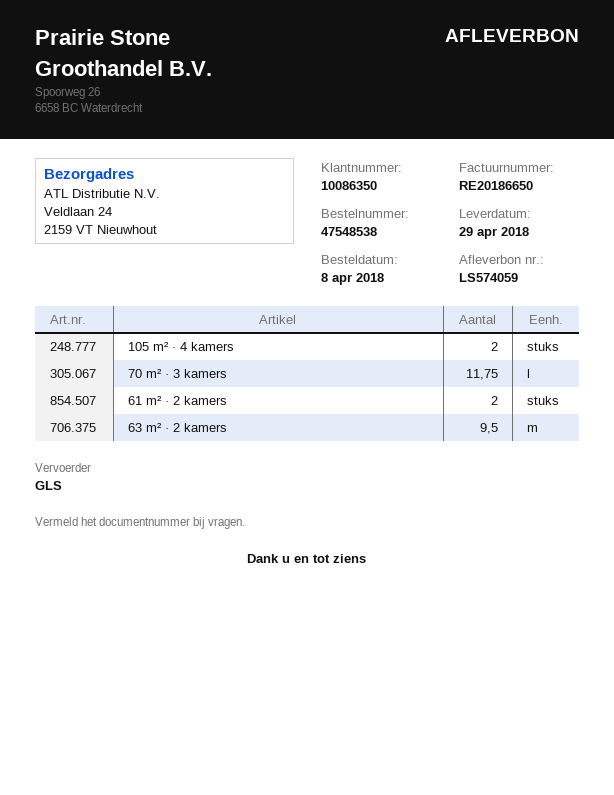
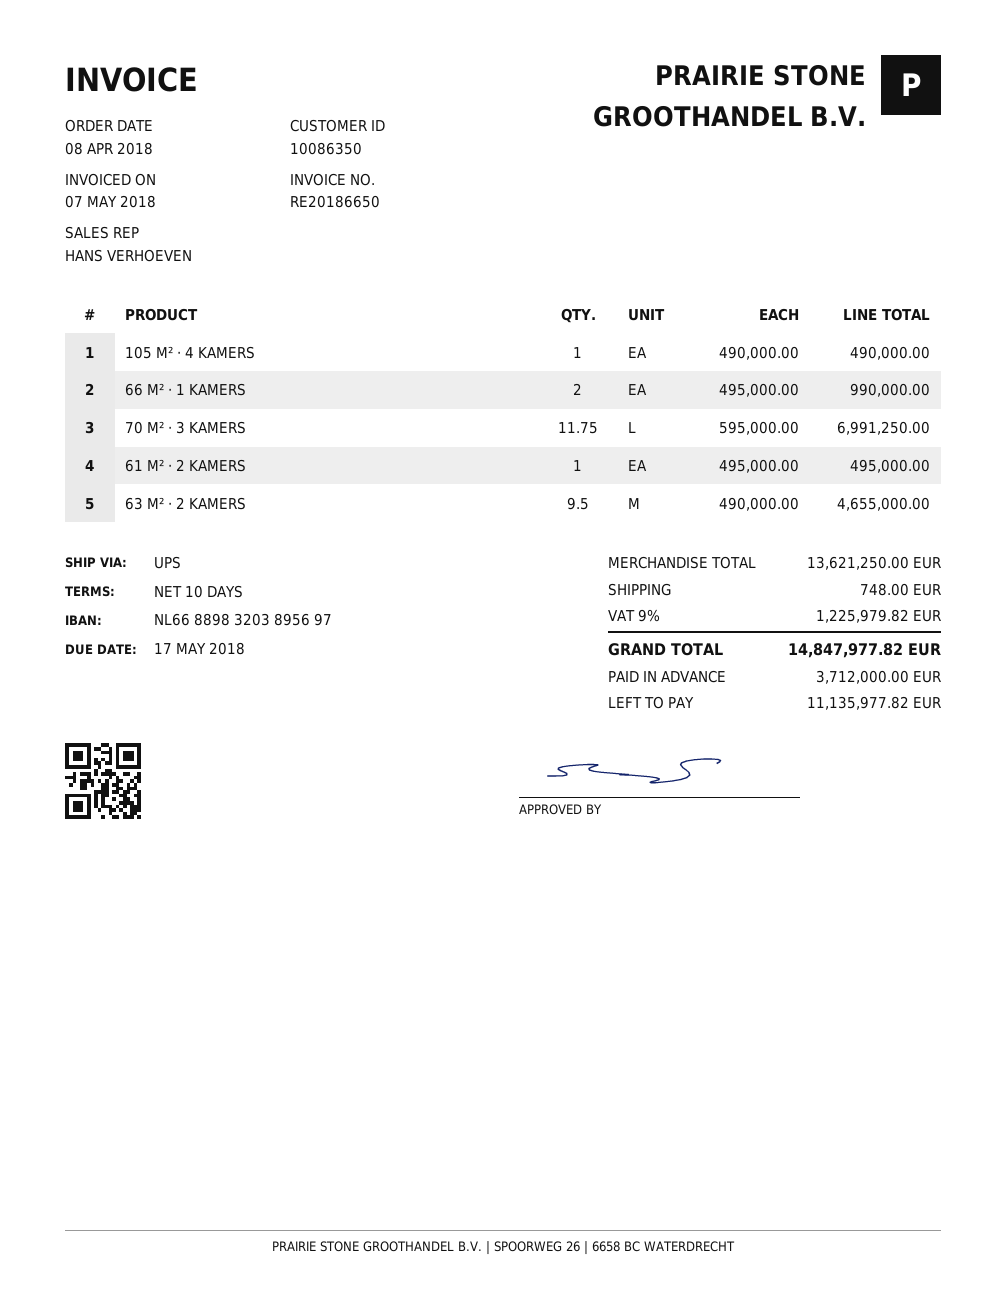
shipping method: GLS -> UPS
105 m² · 4 kamers: 2 -> 1
61 m² · 2 kamers: 2 -> 1
66 M² · 1 KAMERS: none -> 2

